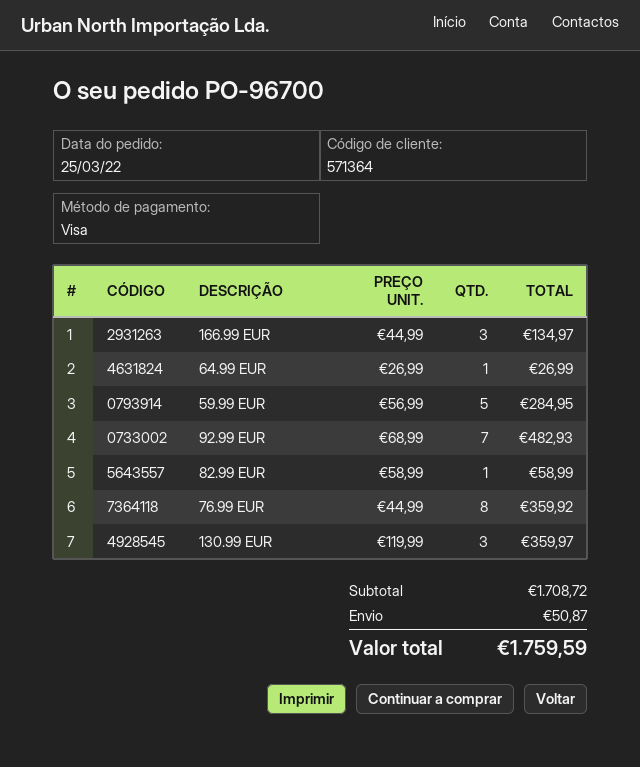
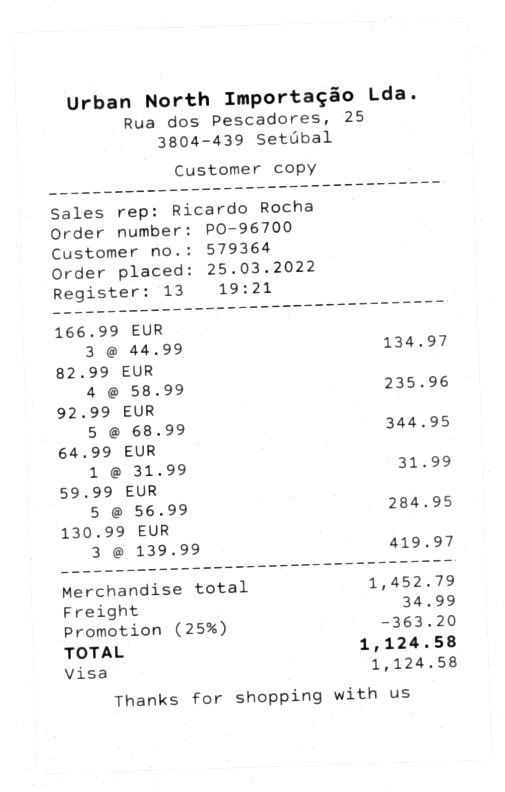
customer number: 571364 -> 579364
64.99 EUR: 1 x 26.99 = 26.99 -> 1 x 31.99 = 31.99
92.99 EUR: 7 x 68.99 = 482.93 -> 5 x 68.99 = 344.95
82.99 EUR: 1 x 58.99 = 58.99 -> 4 x 58.99 = 235.96
76.99 EUR: 8 x 44.99 = 359.92 -> none
130.99 EUR: 3 x 119.99 = 359.97 -> 3 x 139.99 = 419.97
subtotal: 1708.72 -> 1452.79
discount: none -> 25% = 363.20
shipping: 50.87 -> 34.99
total: 1759.59 -> 1124.58

